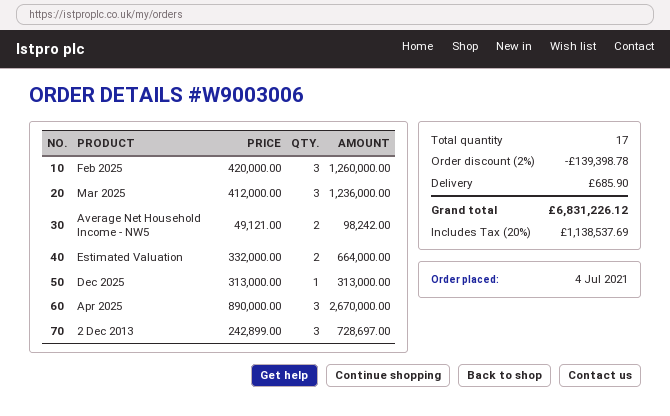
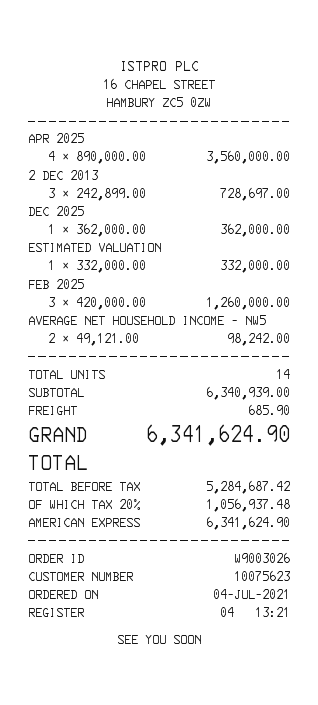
order number: W9003006 -> W9003026
Mar 2025: 3 x 412000.00 = 1236000.00 -> none
Estimated Valuation: 2 x 332000.00 = 664000.00 -> 1 x 332000.00 = 332000.00
Dec 2025: 1 x 313000.00 = 313000.00 -> 1 x 362000.00 = 362000.00
Apr 2025: 3 x 890000.00 = 2670000.00 -> 4 x 890000.00 = 3560000.00
total quantity: 17 -> 14
discount: 2% = 139398.78 -> none
tax: 20% = 1138537.69 -> 20% = 1056937.48
total: 6831226.12 -> 6341624.90

